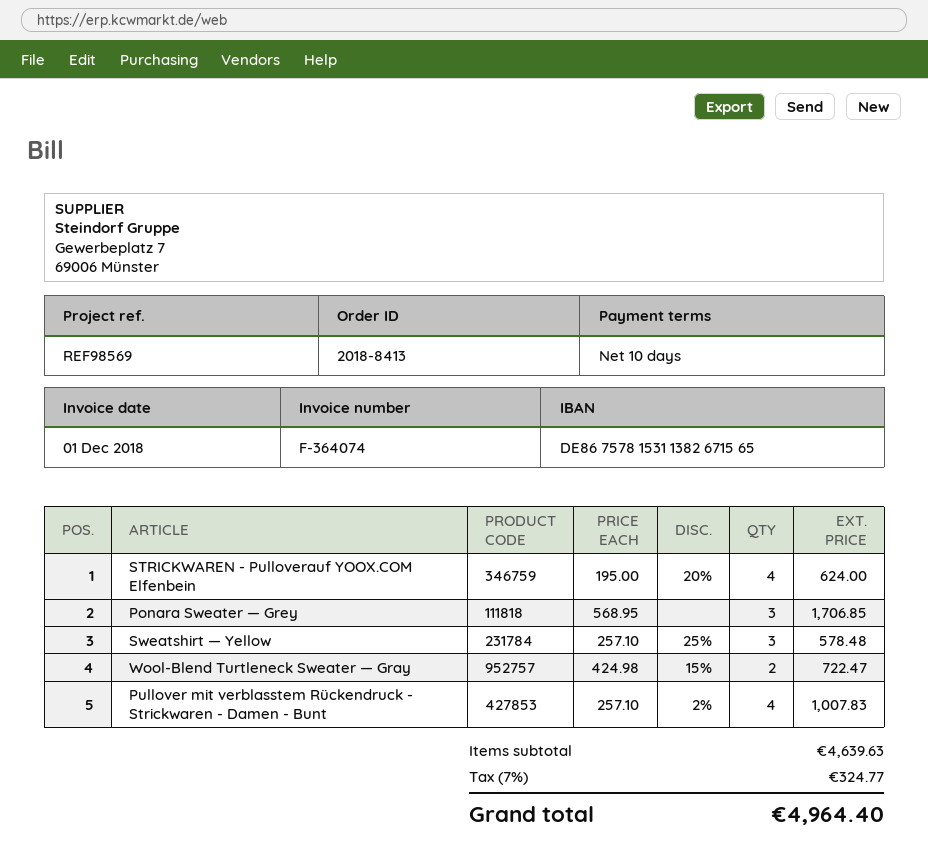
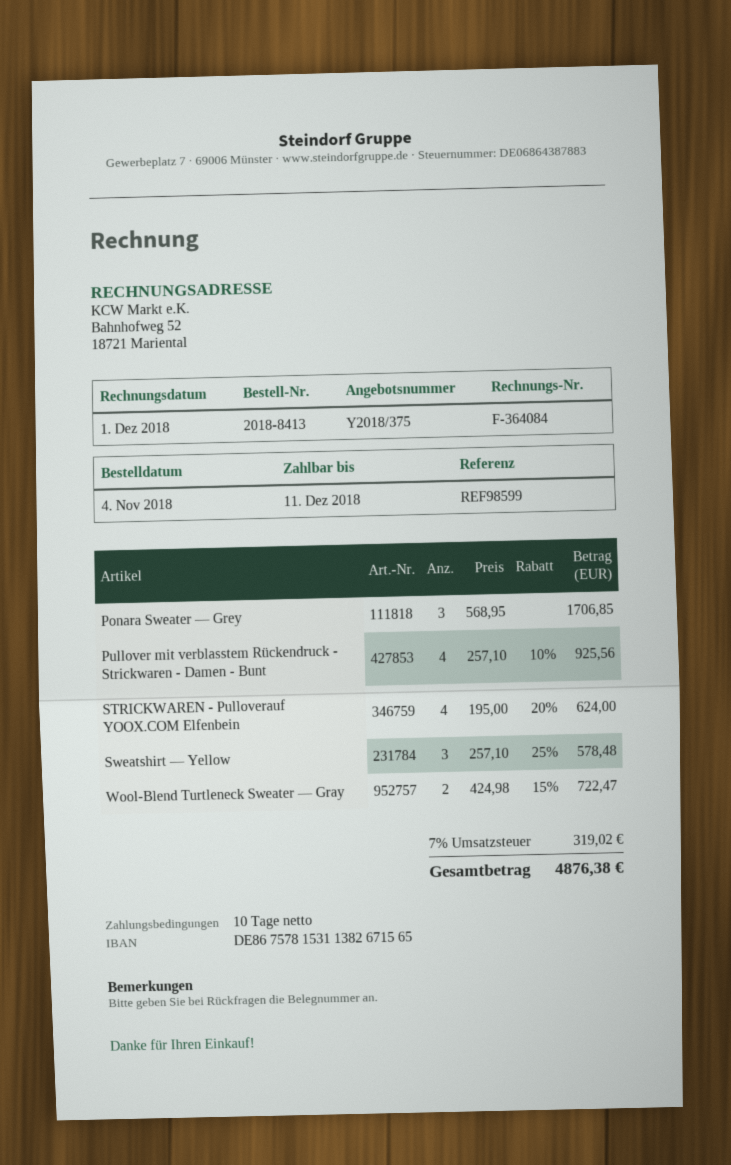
invoice number: F-364074 -> F-364084
reference: REF98569 -> REF98599
Pullover mit verblasstem Rückendruck - Strickwaren - Damen - Bunt: 4 x 257.10 - 2% = 1007.83 -> 4 x 257.10 - 10% = 925.56
tax: 7% = 324.77 -> 7% = 319.02
total: 4964.40 -> 4876.38

